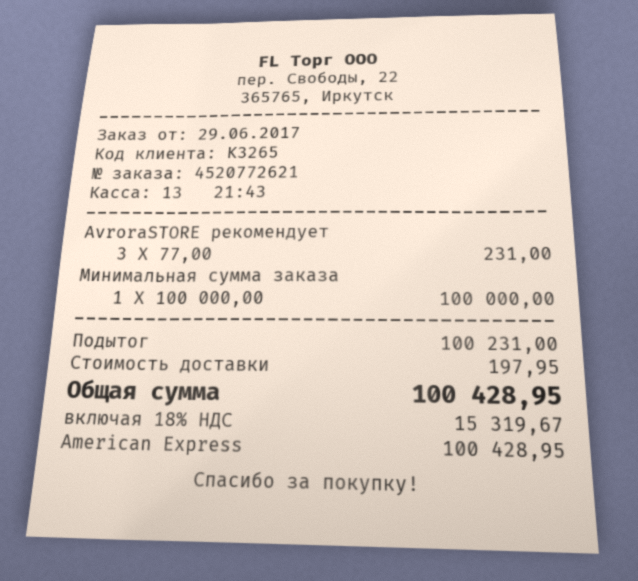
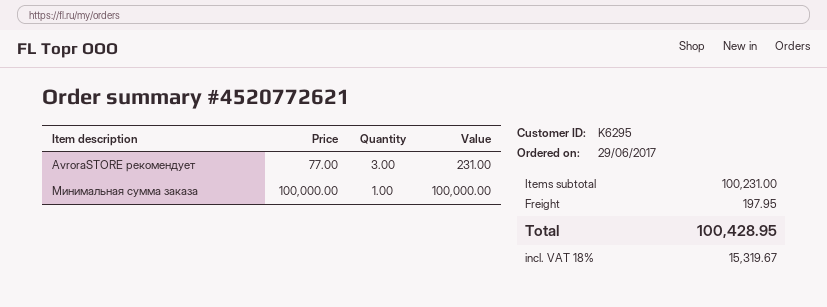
customer number: K3265 -> K6295

